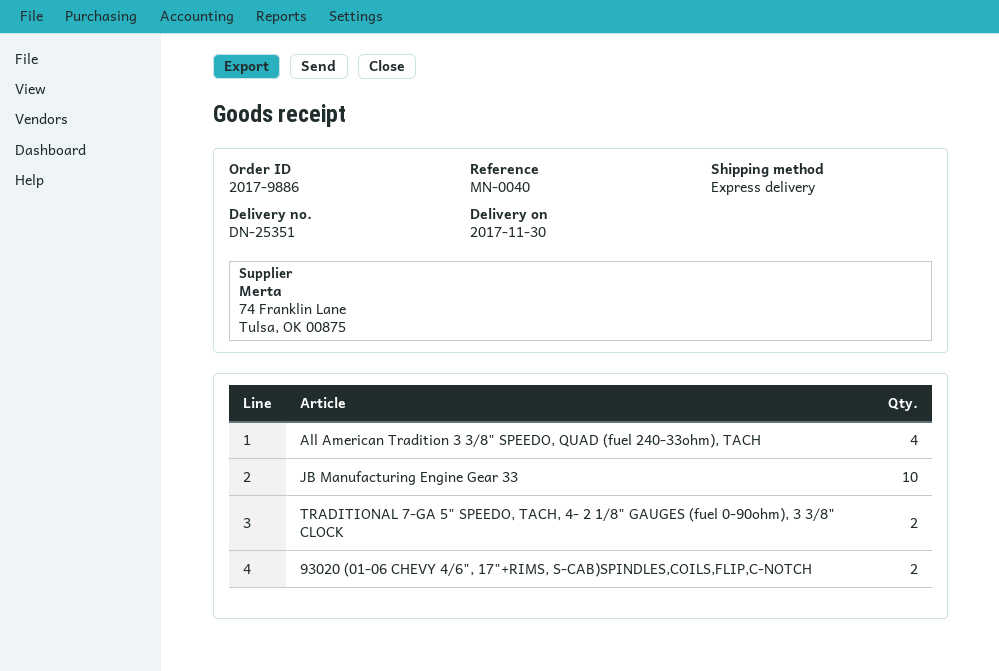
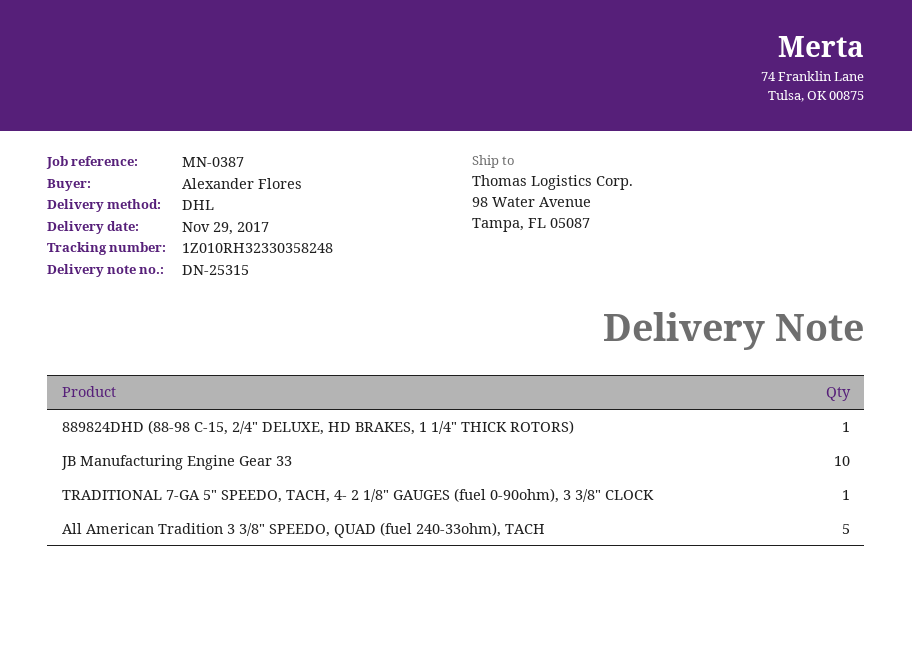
delivery note number: DN-25351 -> DN-25315
delivery date: 2017-11-30 -> 2017-11-29
reference: MN-0040 -> MN-0387
shipping method: express -> DHL
All American Tradition 3 3/8" SPEEDO, QUAD (fuel 240-33ohm), TACH: 4 -> 5
TRADITIONAL 7-GA 5" SPEEDO, TACH, 4- 2 1/8" GAUGES (fuel 0-90ohm), 3 3/8" CLOCK: 2 -> 1
93020 (01-06 CHEVY 4/6", 17"+RIMS, S-CAB)SPINDLES,COILS,FLIP,C-NOTCH: 2 -> none
889824DHD (88-98 C-15, 2/4" DELUXE, HD BRAKES, 1 1/4" THICK ROTORS): none -> 1

